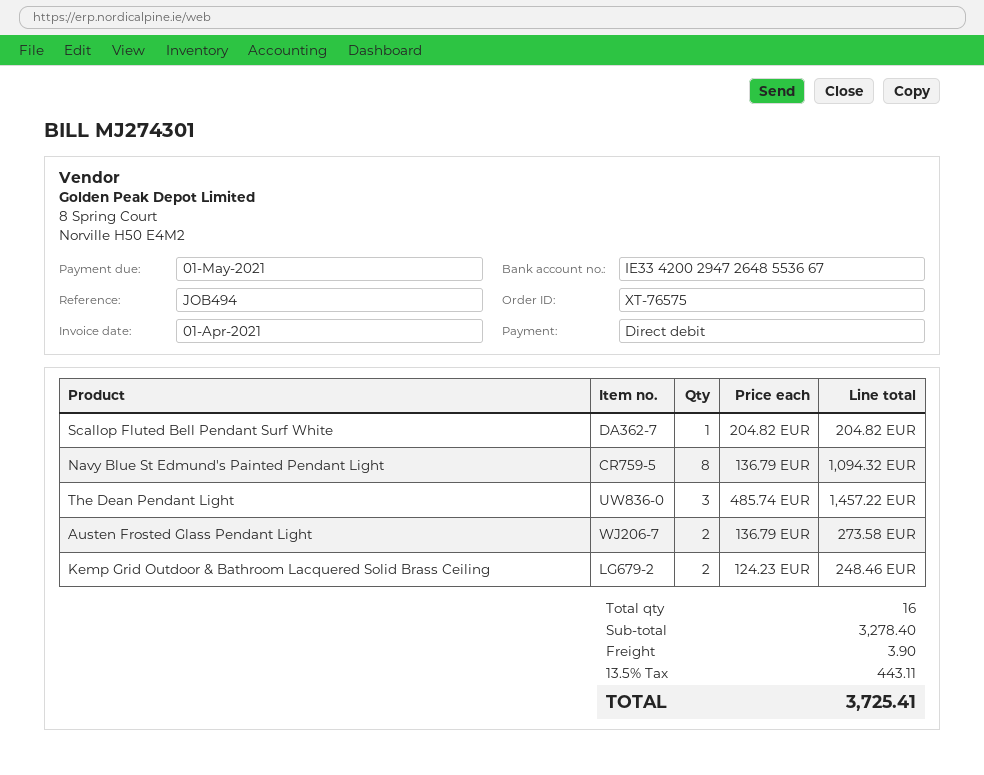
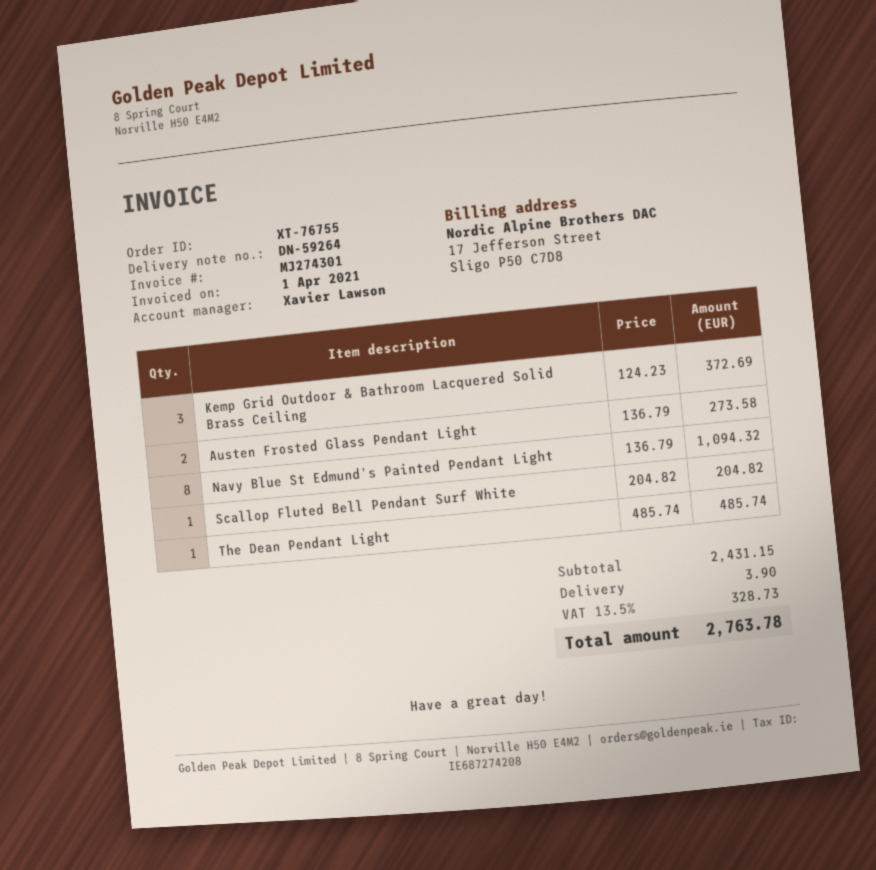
order number: XT-76575 -> XT-76755
The Dean Pendant Light: 3 x 485.74 = 1457.22 -> 1 x 485.74 = 485.74
Kemp Grid Outdoor & Bathroom Lacquered Solid Brass Ceiling: 2 x 124.23 = 248.46 -> 3 x 124.23 = 372.69
subtotal: 3278.40 -> 2431.15
tax: 13.5% = 443.11 -> 13.5% = 328.73
total: 3725.41 -> 2763.78

